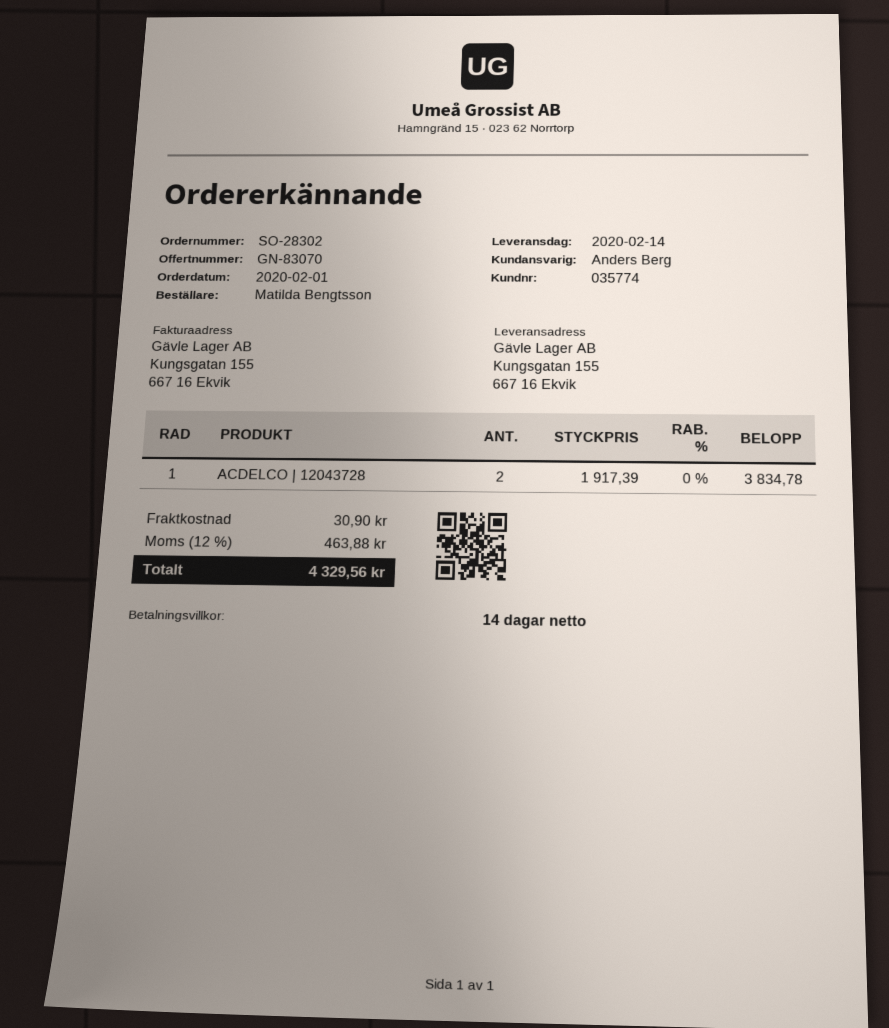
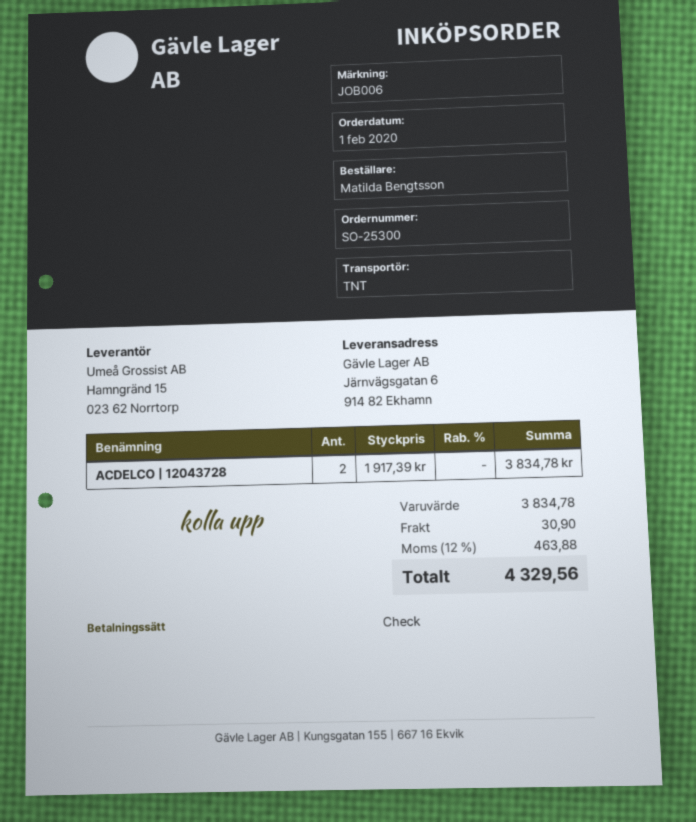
order number: SO-28302 -> SO-25300
ship to: Kungsgatan 155, 667 16 Ekvik -> Järnvägsgatan 6, 914 82 Ekhamn

